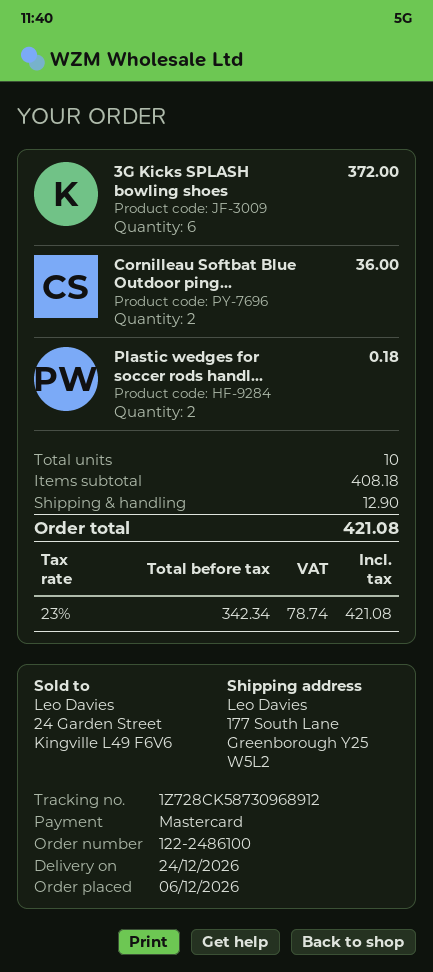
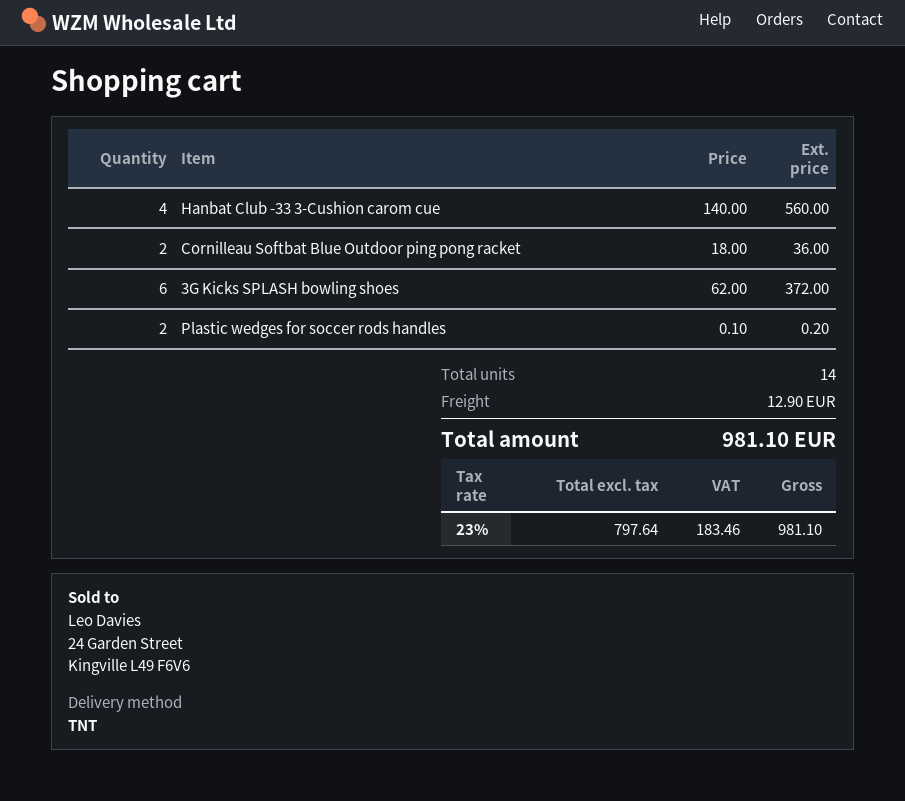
Plastic wedges for soccer rods handl...: 2 for 0.18 -> 2 for 0.20
Hanbat Club -33 3-Cushion carom cue: none -> 4 for 560.00
total quantity: 10 -> 14
net: 342.34 -> 797.64
tax: 23% = 78.74 -> 23% = 183.46
total: 421.08 -> 981.10

